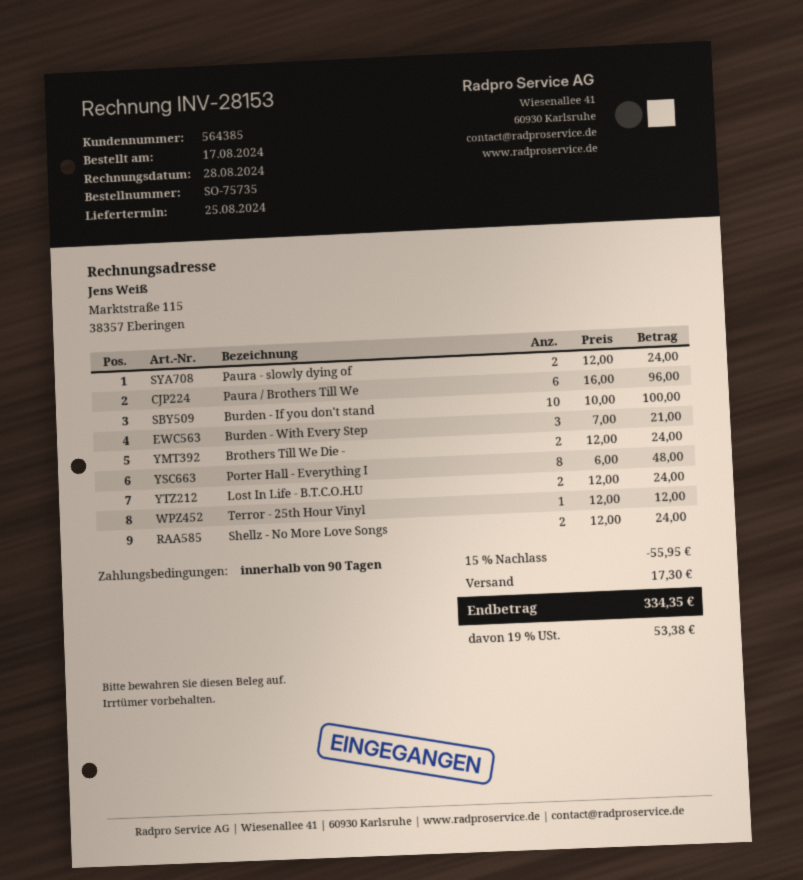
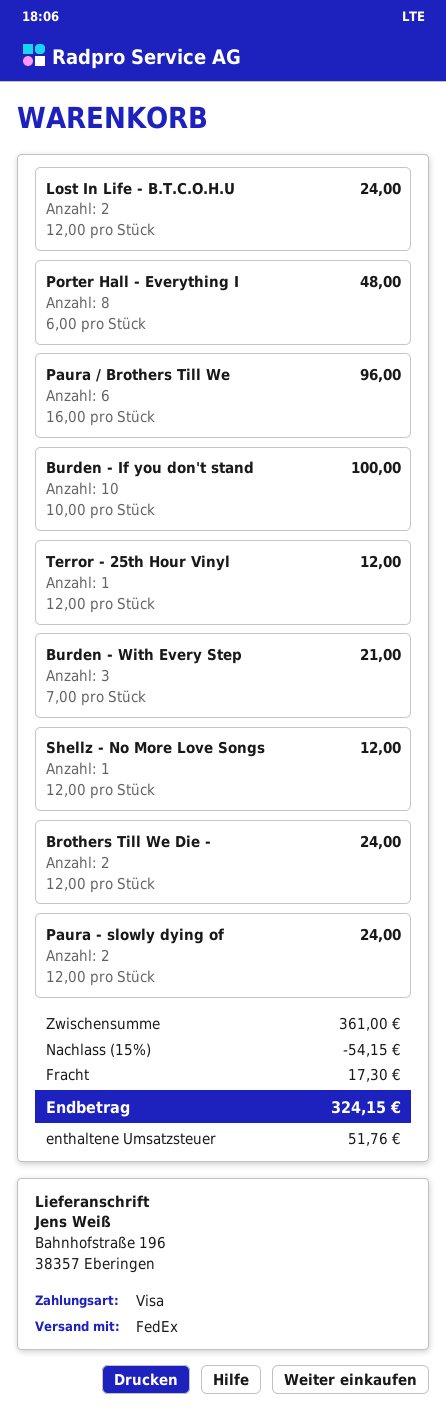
Shellz - No More Love Songs: 2 x 12.00 = 24.00 -> 1 x 12.00 = 12.00
discount: 15% = 55.95 -> 15% = 54.15
tax: 53.38 -> 51.76
total: 334.35 -> 324.15

